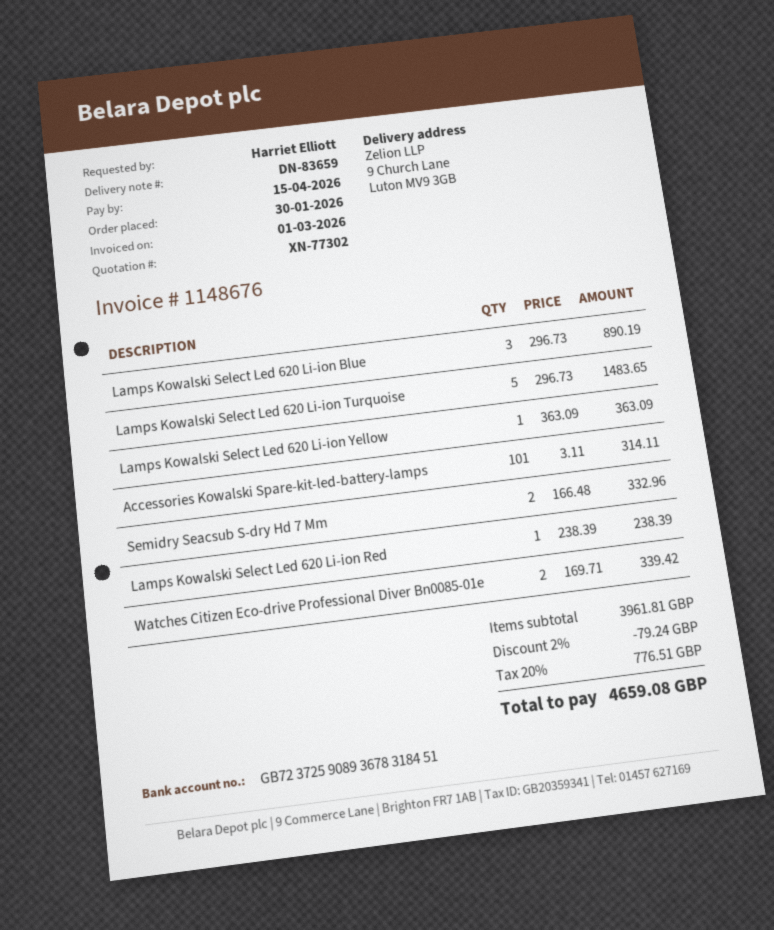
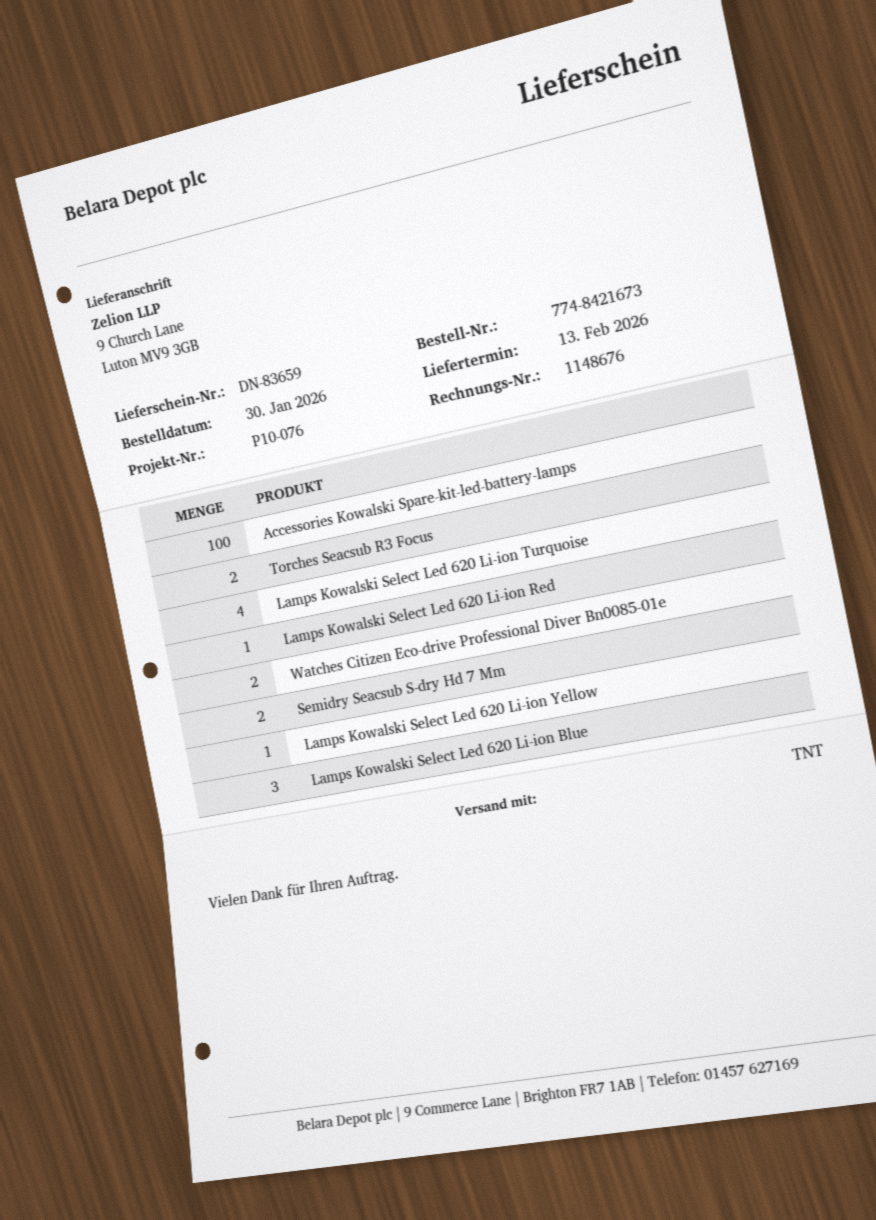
Lamps Kowalski Select Led 620 Li-ion Turquoise: 5 -> 4
Accessories Kowalski Spare-kit-led-battery-lamps: 101 -> 100
Torches Seacsub R3 Focus: none -> 2

